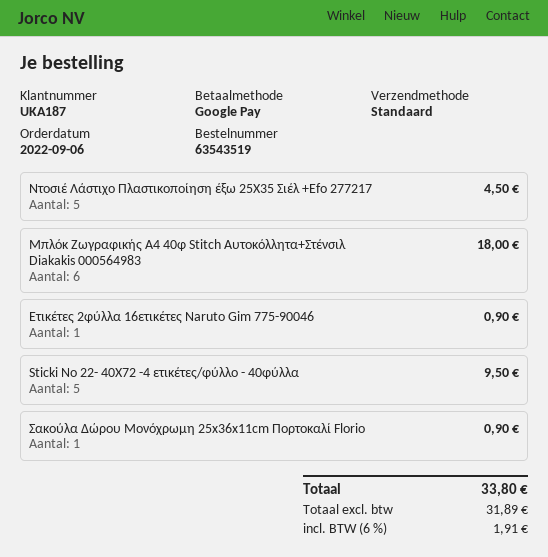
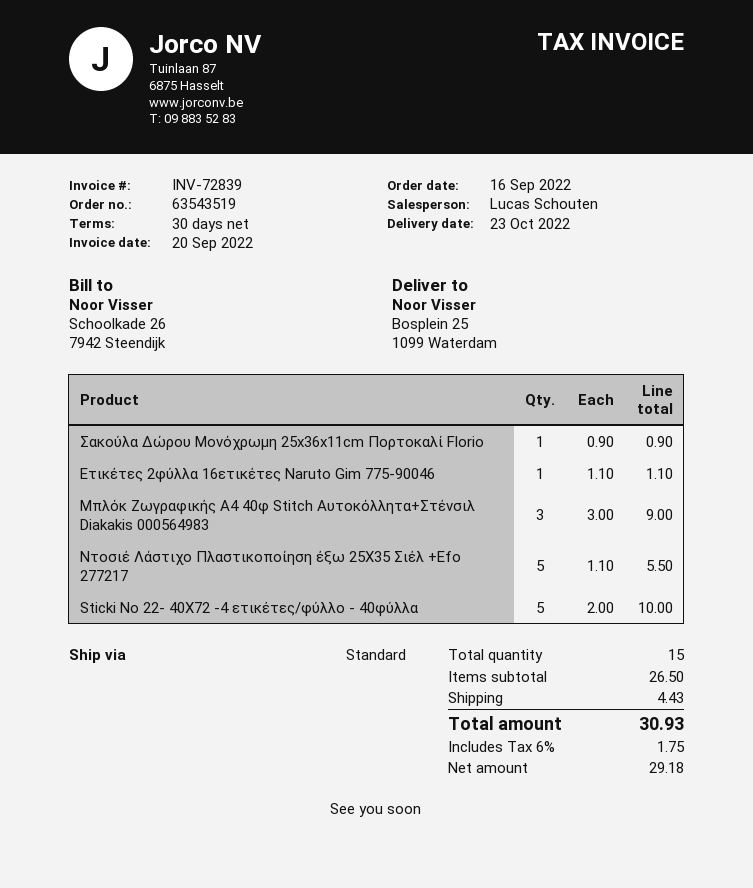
order date: 2022-09-06 -> 2022-09-16
Ντοσιέ Λάστιχο Πλαστικοποίηση έξω 25X35 Σιέλ +Efo 277217: 5 for 4.50 -> 5 for 5.50
Μπλόκ Ζωγραφικής Α4 40φ Stitch Αυτοκόλλητα+Στένσιλ Diakakis 000564983: 6 for 18.00 -> 3 for 9.00
Ετικέτες 2φύλλα 16ετικέτες Naruto Gim 775-90046: 1 for 0.90 -> 1 for 1.10
Sticki Νο 22- 40Χ72 -4 ετικέτες/φύλλο - 40φύλλα: 5 for 9.50 -> 5 for 10.00
shipping: none -> 4.43
net: 31.89 -> 29.18
tax: 6% = 1.91 -> 6% = 1.75
total: 33.80 -> 30.93

